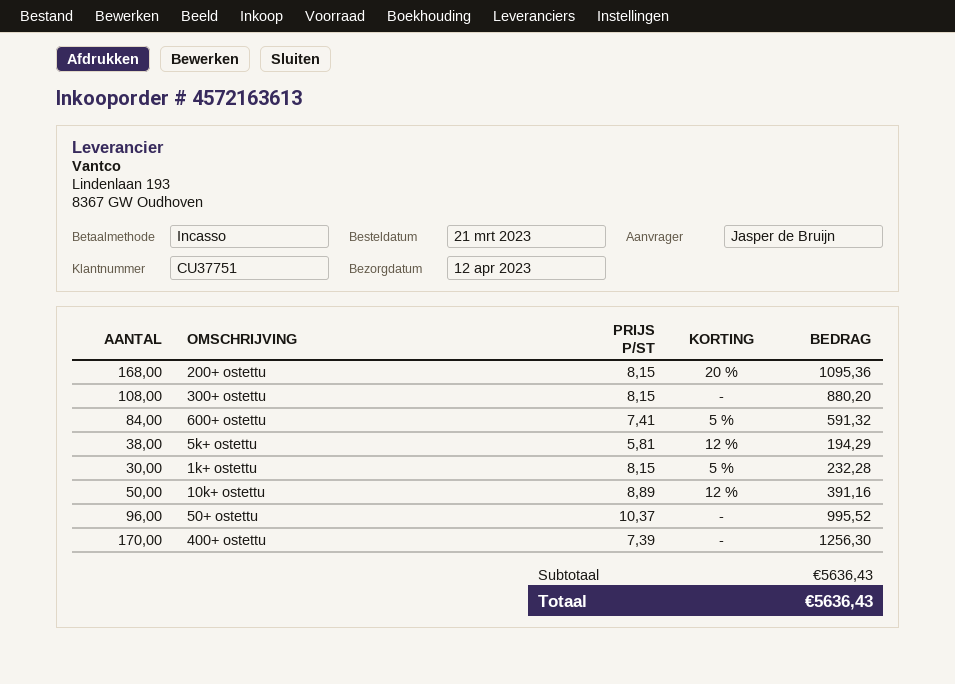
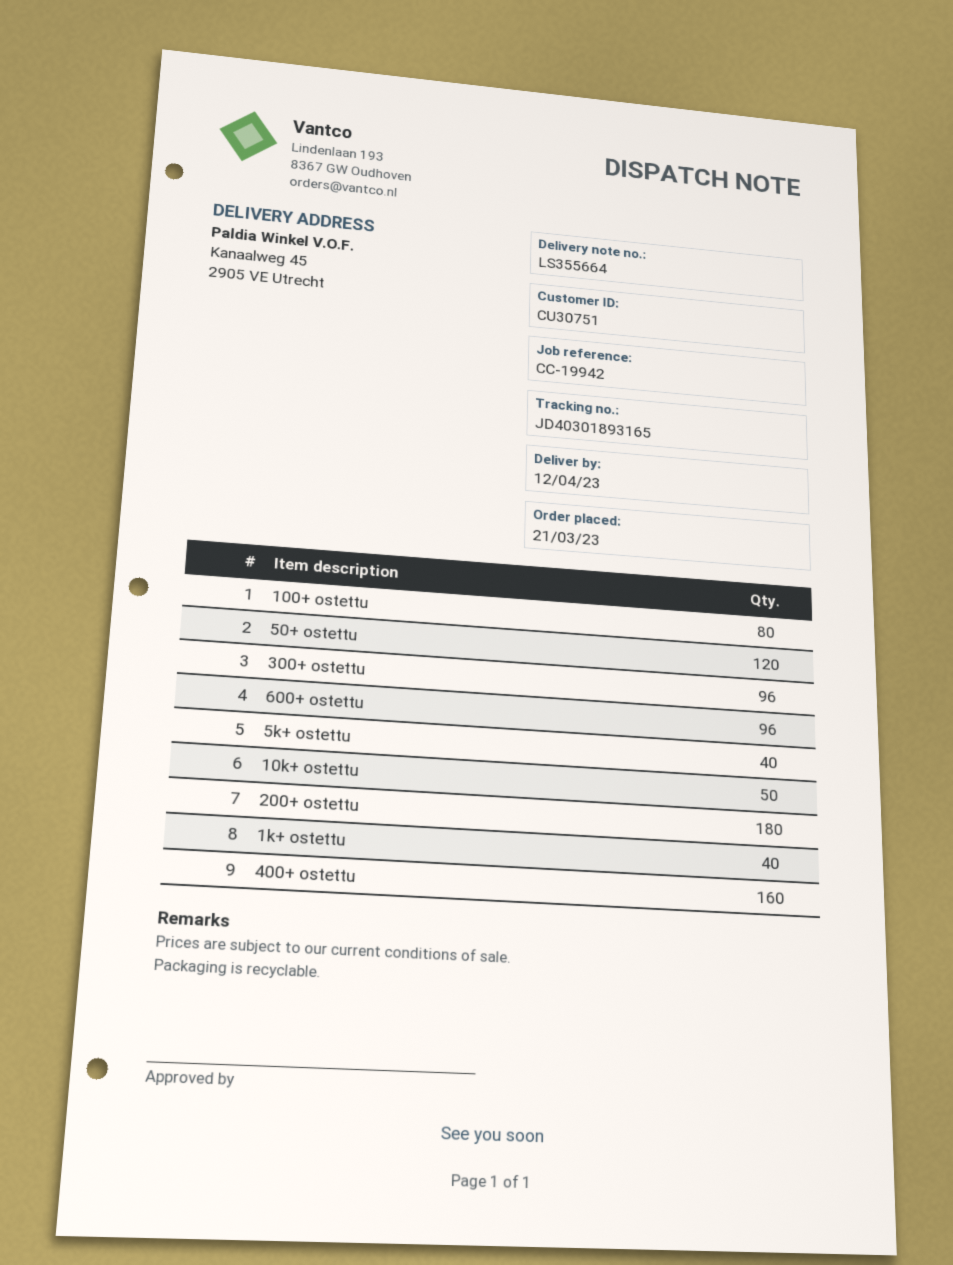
customer number: CU37751 -> CU30751
200+ ostettu: 168 -> 180
300+ ostettu: 108 -> 96
600+ ostettu: 84 -> 96
5k+ ostettu: 38 -> 40
1k+ ostettu: 30 -> 40
50+ ostettu: 96 -> 120
400+ ostettu: 170 -> 160
100+ ostettu: none -> 80

